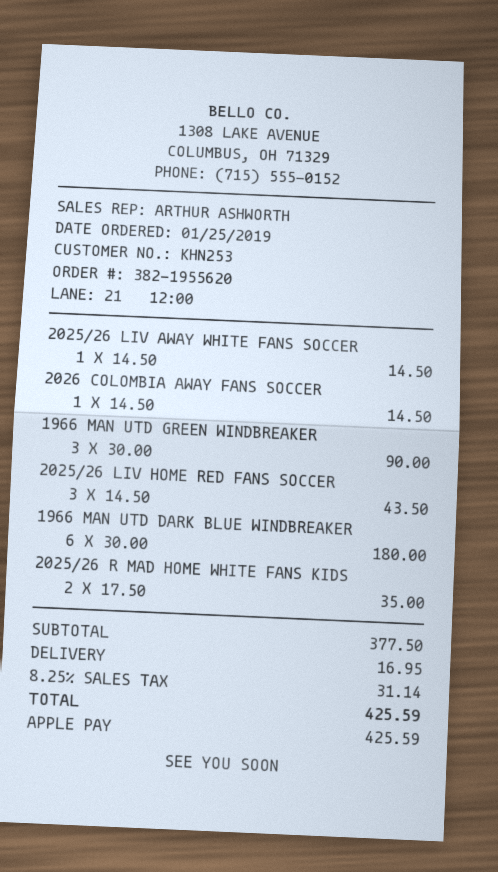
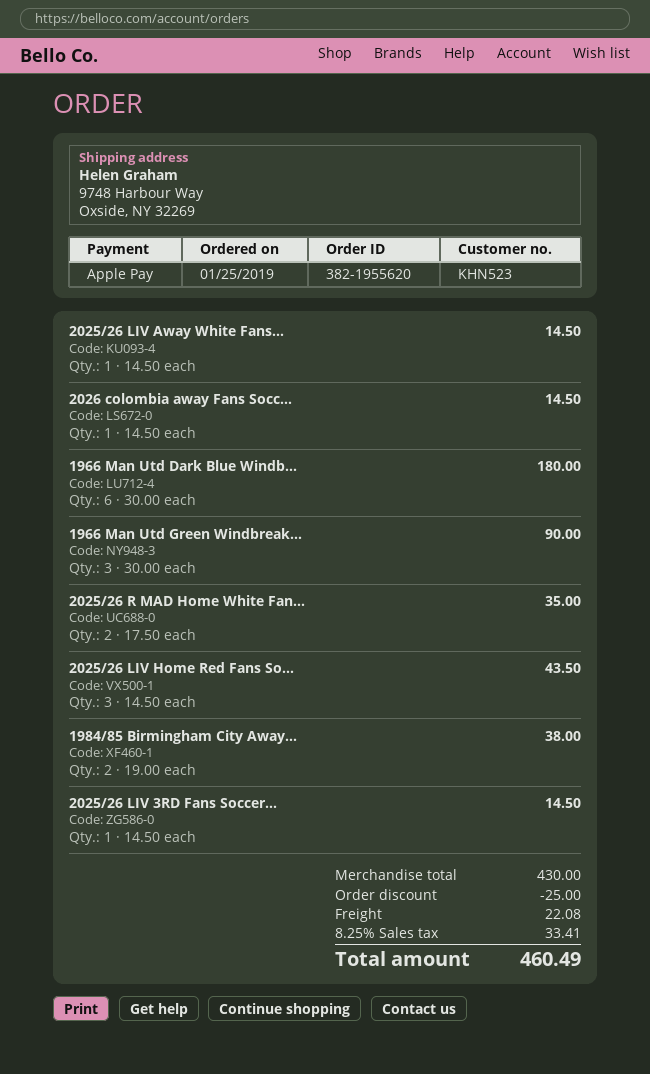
customer number: KHN253 -> KHN523
1984/85 Birmingham City Away...: none -> 2 x 19.00 = 38.00
2025/26 LIV 3RD Fans Soccer...: none -> 1 x 14.50 = 14.50
subtotal: 377.50 -> 430.00
discount: none -> 25.00
shipping: 16.95 -> 22.08
tax: 8.25% = 31.14 -> 8.25% = 33.41
total: 425.59 -> 460.49

